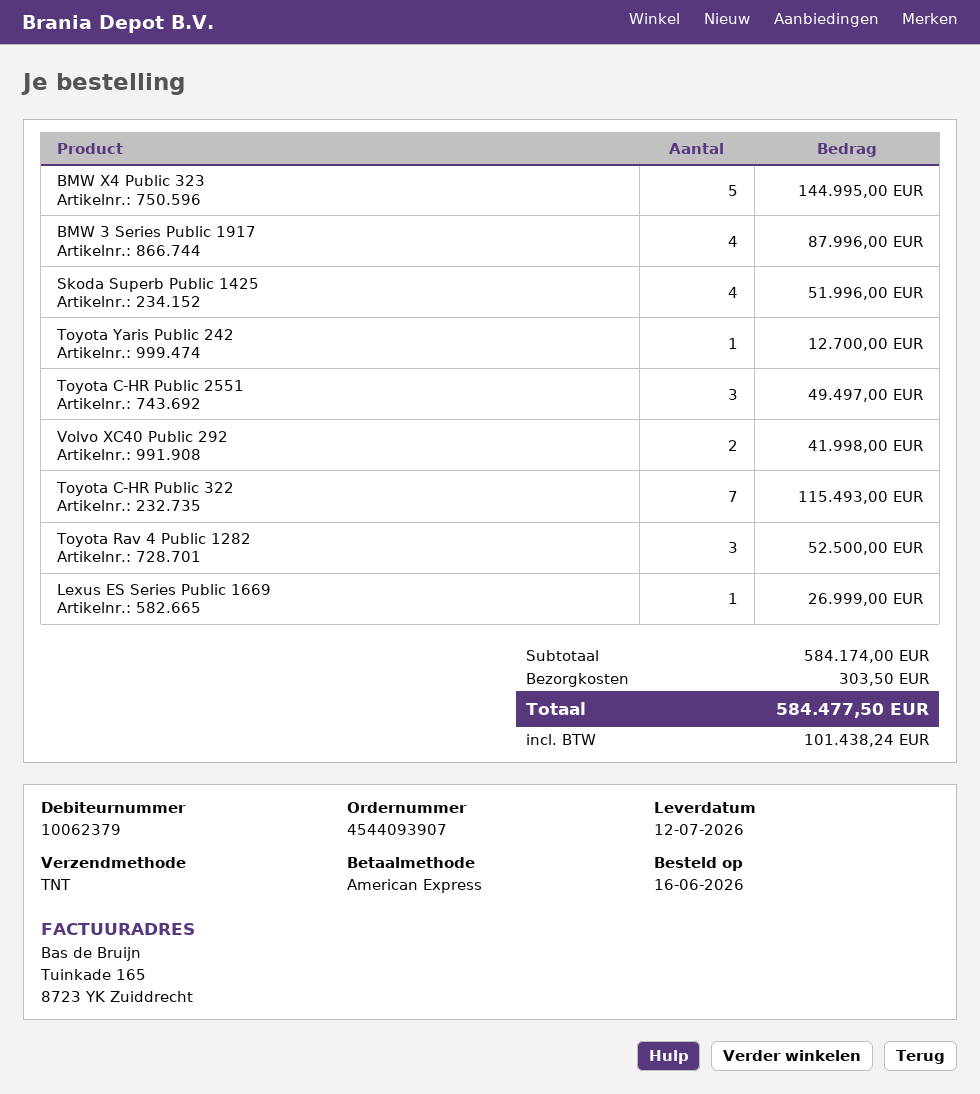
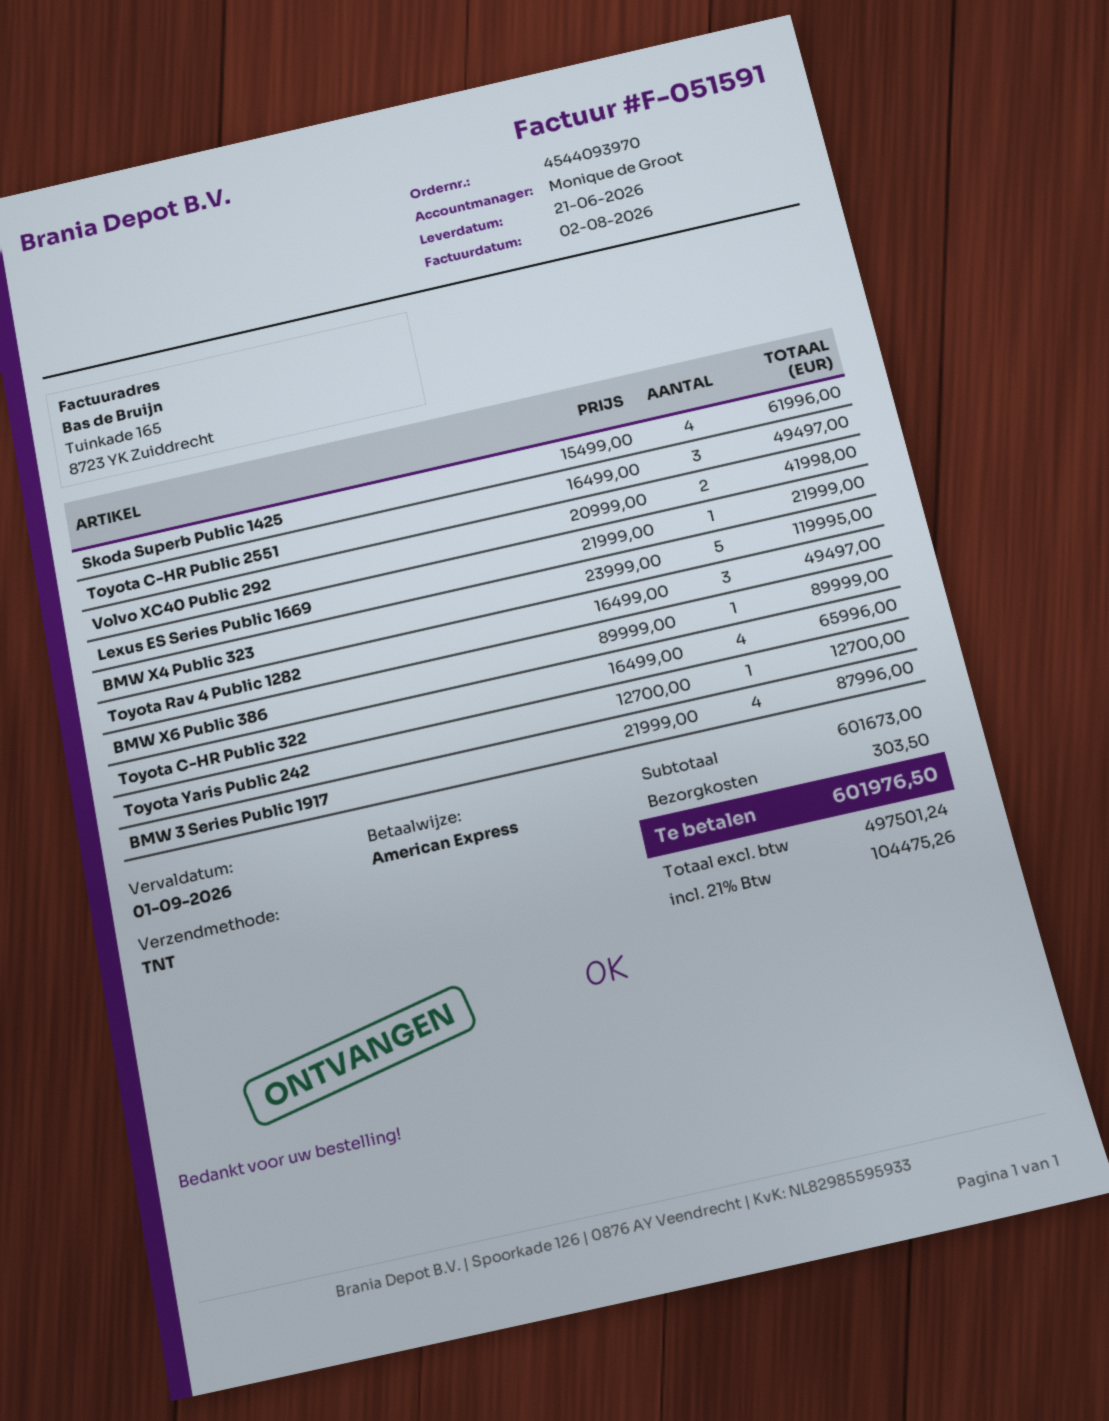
order number: 4544093907 -> 4544093970
delivery date: 2026-07-12 -> 2026-06-21
BMW X4 Public 323: 5 for 144995.00 -> 5 for 119995.00
Skoda Superb Public 1425: 4 for 51996.00 -> 4 for 61996.00
Toyota C-HR Public 322: 7 for 115493.00 -> 4 for 65996.00
Toyota Rav 4 Public 1282: 3 for 52500.00 -> 3 for 49497.00
Lexus ES Series Public 1669: 1 for 26999.00 -> 1 for 21999.00
BMW X6 Public 386: none -> 1 for 89999.00
subtotal: 584174.00 -> 601673.00
tax: 101438.24 -> 104475.26
total: 584477.50 -> 601976.50

